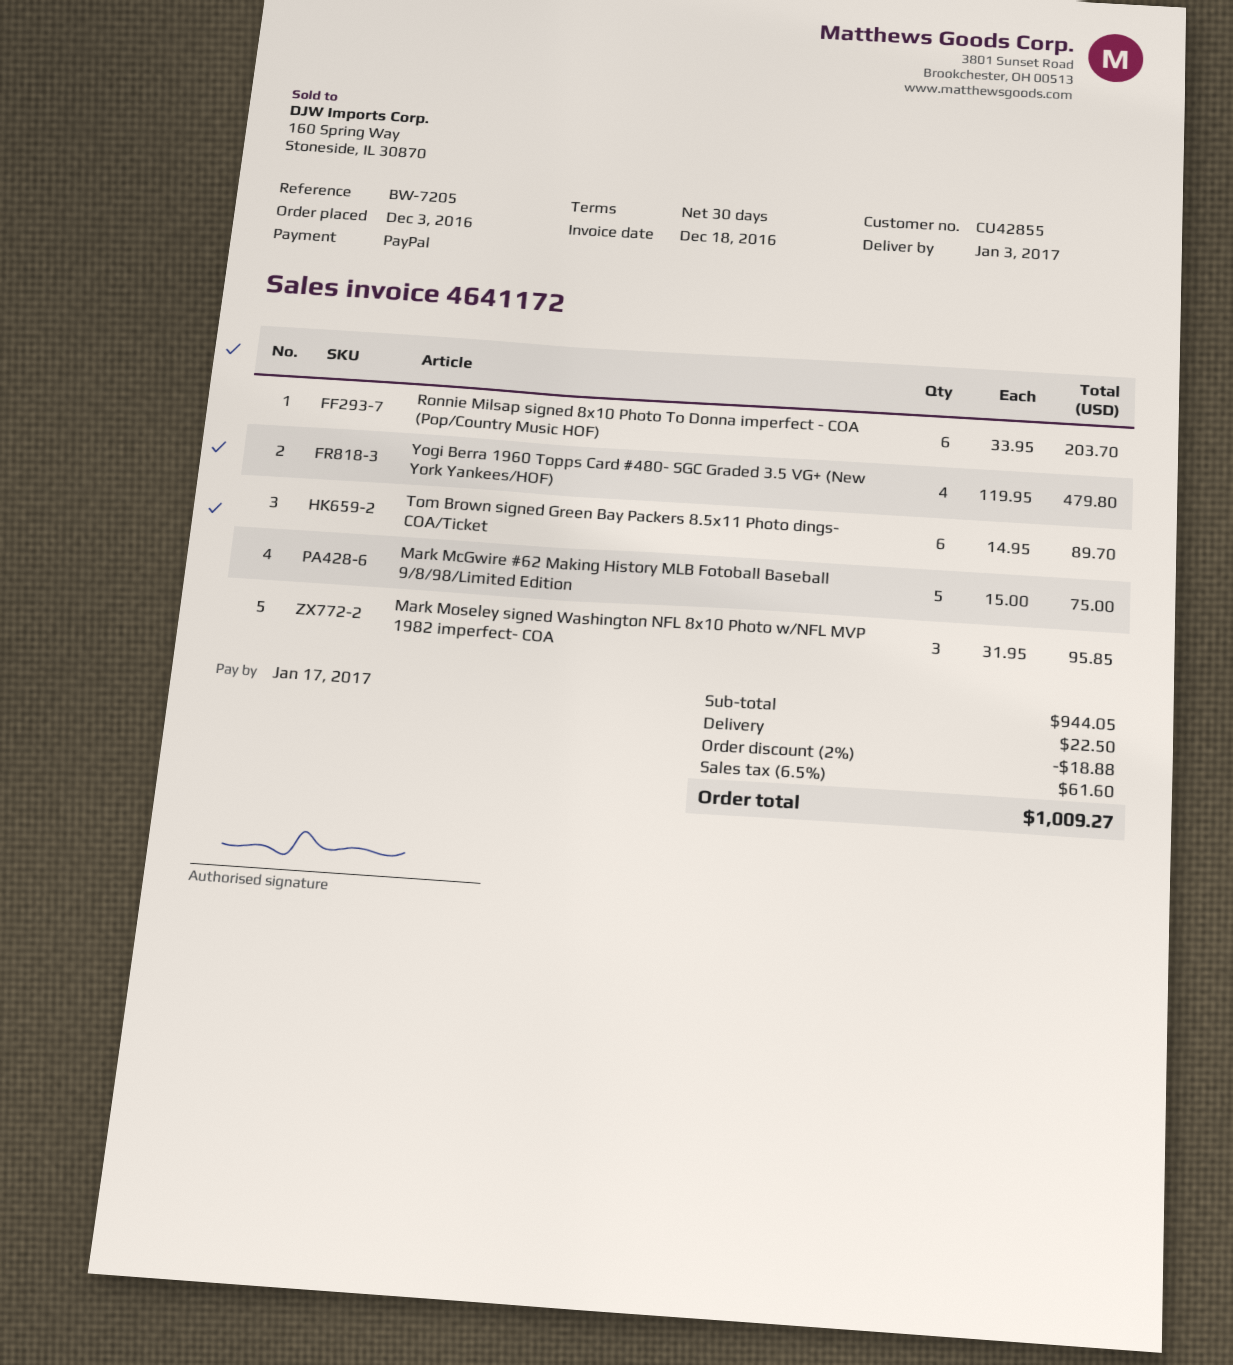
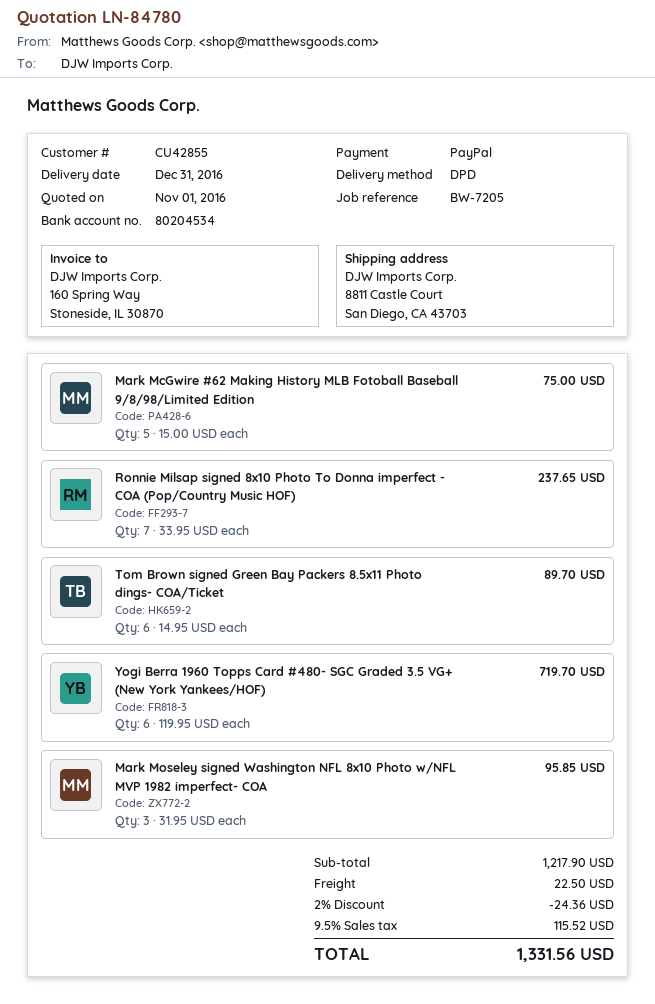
delivery date: 2017-01-03 -> 2016-12-31
Ronnie Milsap signed 8x10 Photo To Donna imperfect - COA (Pop/Country Music HOF): 6 x 33.95 = 203.70 -> 7 x 33.95 = 237.65
Yogi Berra 1960 Topps Card #480- SGC Graded 3.5 VG+ (New York Yankees/HOF): 4 x 119.95 = 479.80 -> 6 x 119.95 = 719.70
subtotal: 944.05 -> 1217.90
discount: 2% = 18.88 -> 2% = 24.36
tax: 6.5% = 61.60 -> 9.5% = 115.52
total: 1009.27 -> 1331.56

